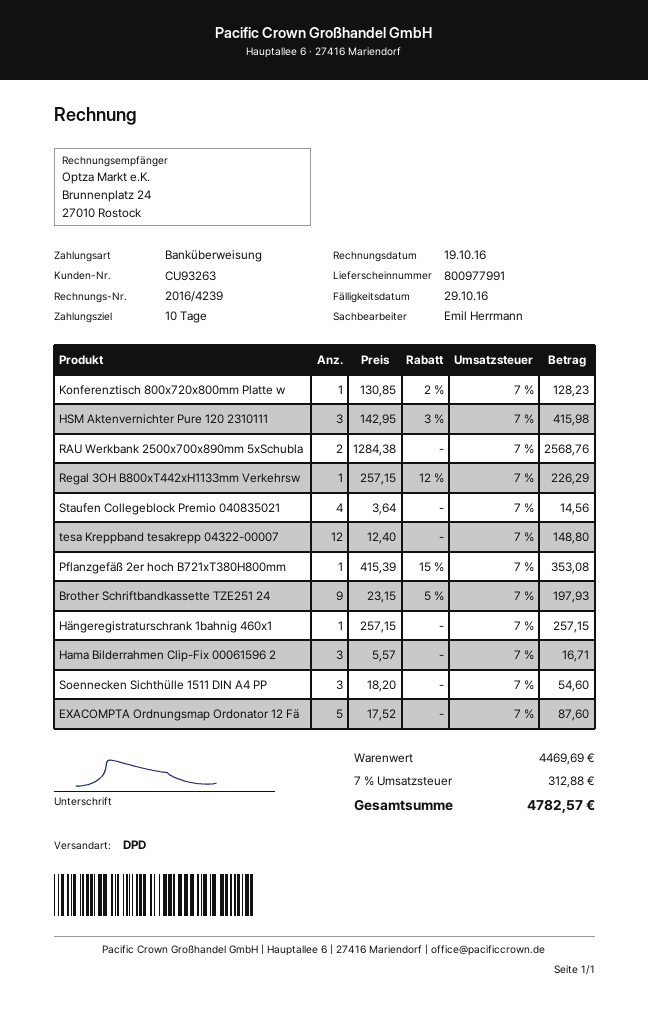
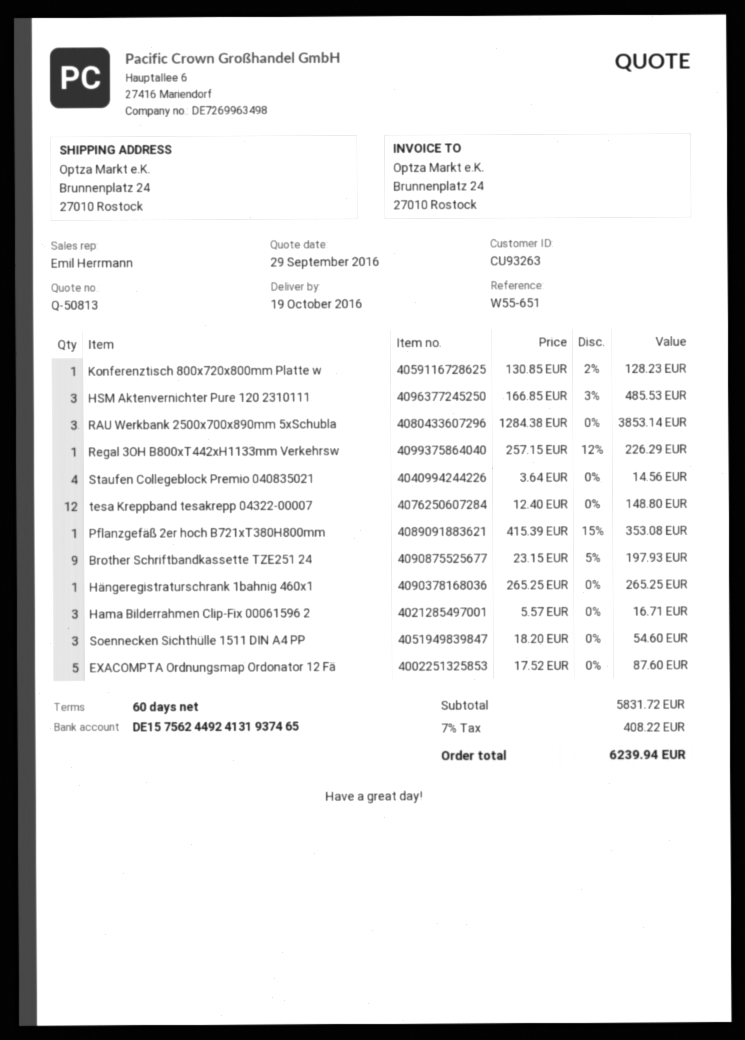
payment terms: 10 days -> 60 days
HSM Aktenvernichter Pure 120 2310111: 3 x 142.95 - 3% = 415.98 -> 3 x 166.85 - 3% = 485.53
RAU Werkbank 2500x700x890mm 5xSchubla: 2 x 1284.38 = 2568.76 -> 3 x 1284.38 = 3853.14
Hängeregistraturschrank 1bahnig 460x1: 1 x 257.15 = 257.15 -> 1 x 265.25 = 265.25
subtotal: 4469.69 -> 5831.72
tax: 7% = 312.88 -> 7% = 408.22
total: 4782.57 -> 6239.94

